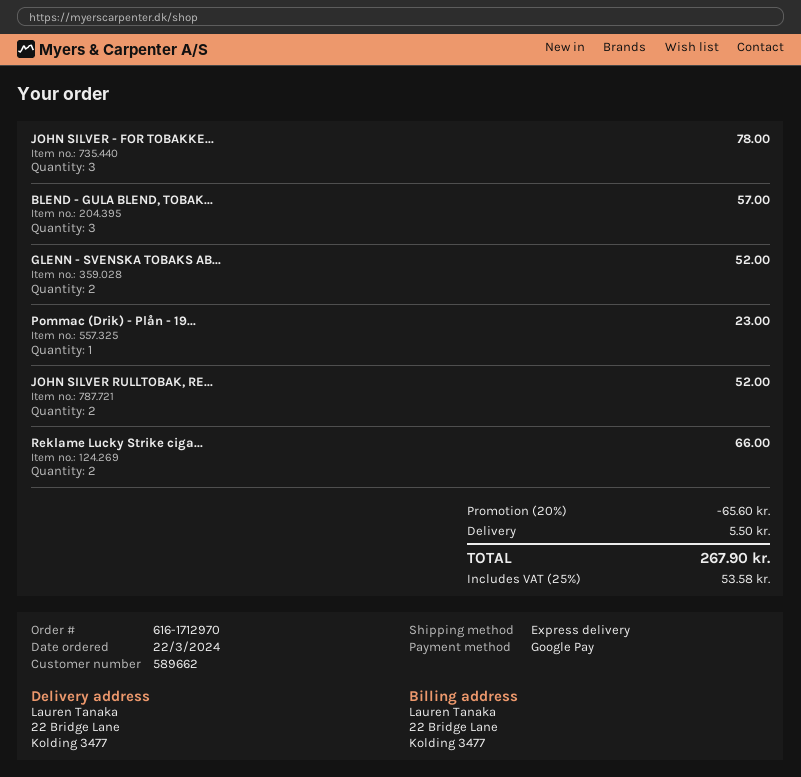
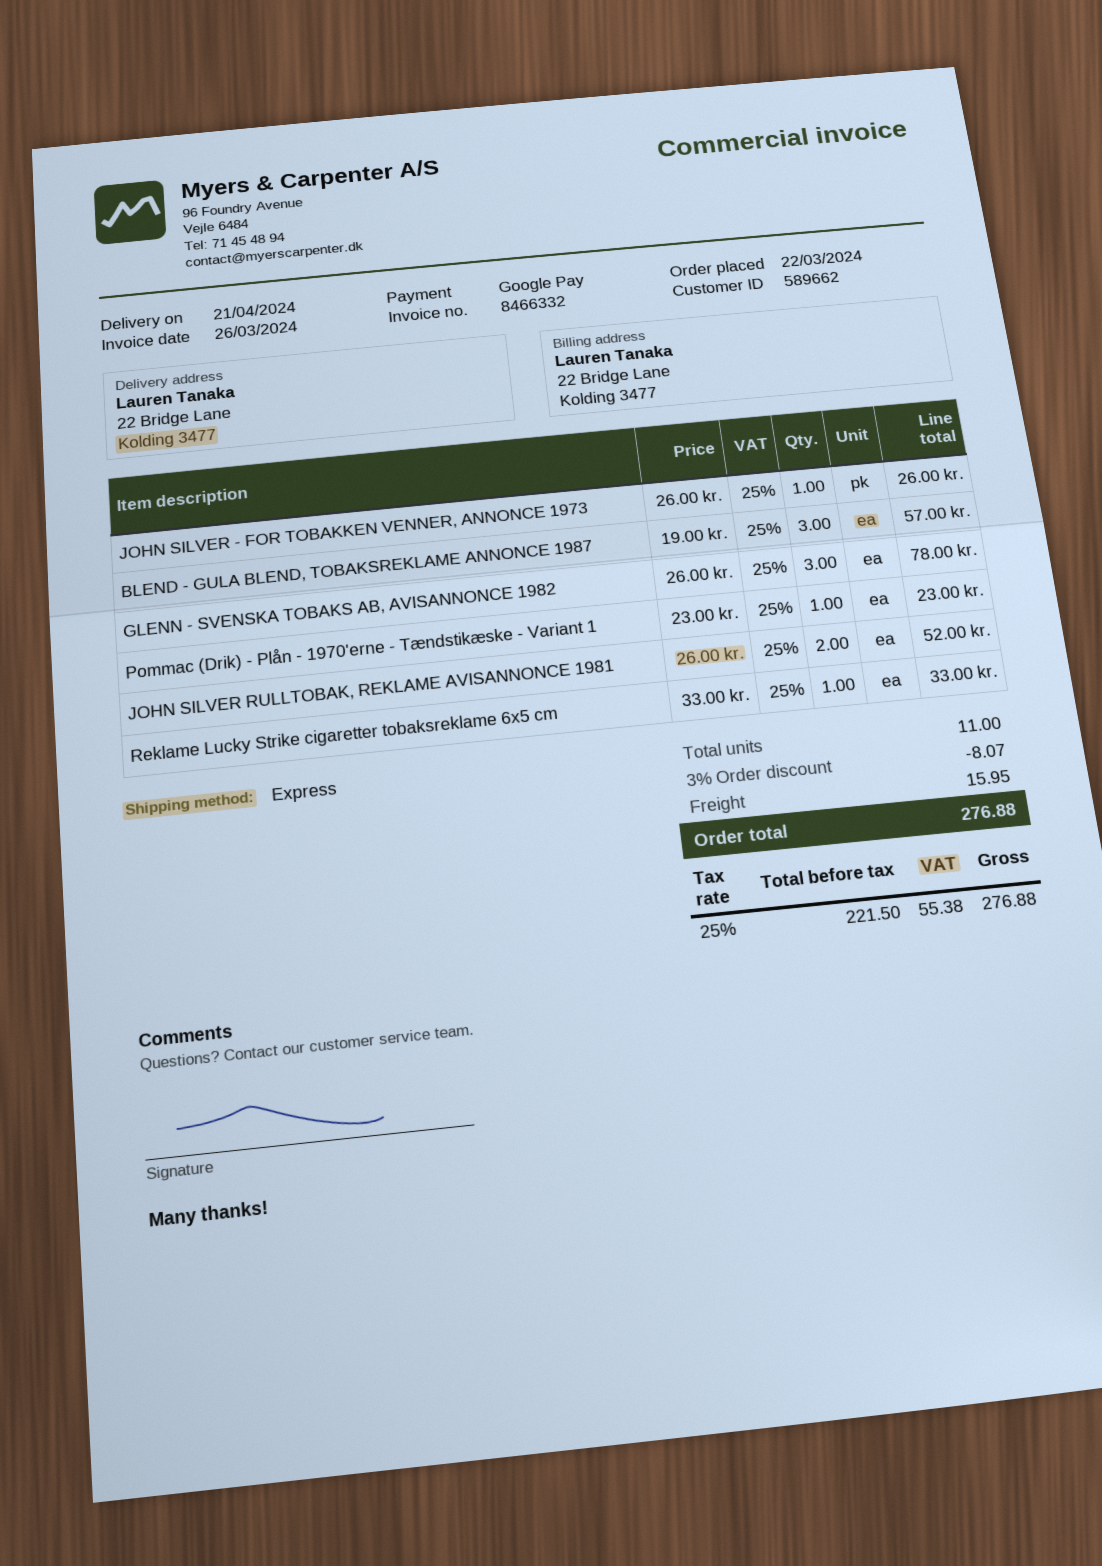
JOHN SILVER - FOR TOBAKKE...: 3 for 78.00 -> 1 for 26.00
GLENN - SVENSKA TOBAKS AB...: 2 for 52.00 -> 3 for 78.00
Reklame Lucky Strike ciga...: 2 for 66.00 -> 1 for 33.00
discount: 20% = 65.60 -> 3% = 8.07
shipping: 5.50 -> 15.95
tax: 25% = 53.58 -> 25% = 55.38
total: 267.90 -> 276.88

